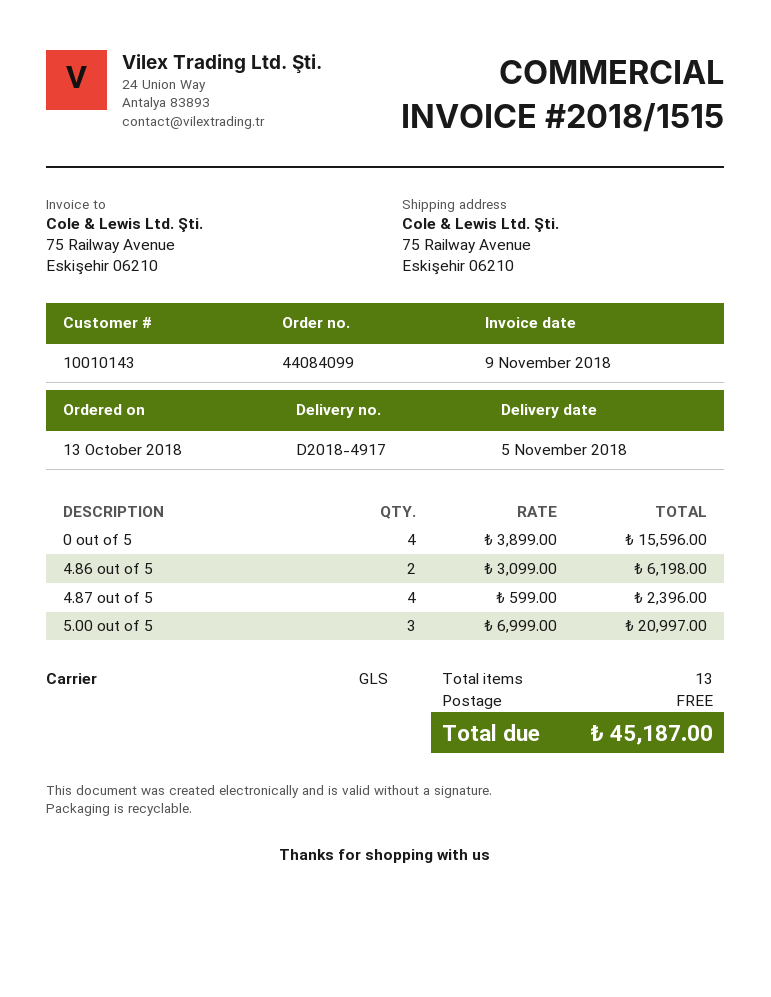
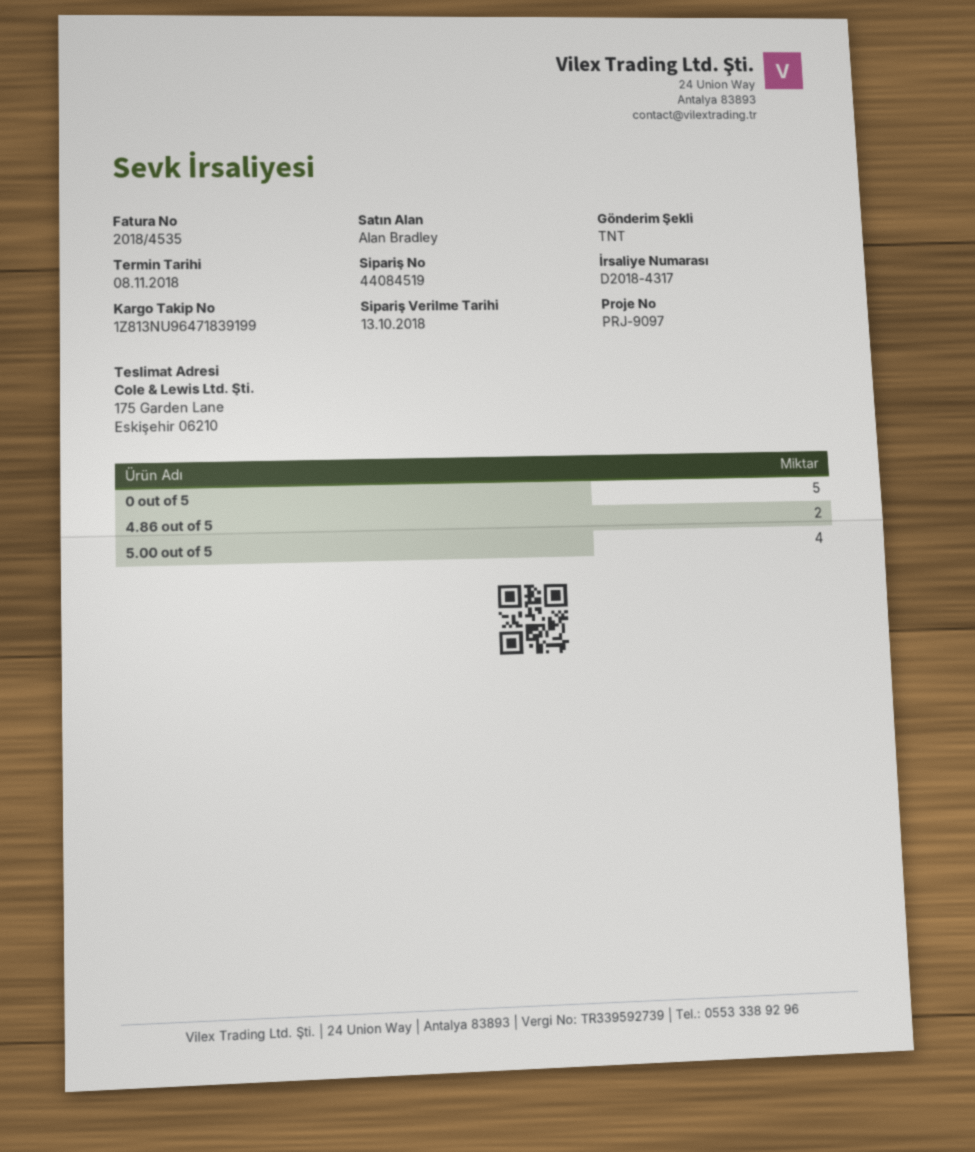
order number: 44084099 -> 44084519
delivery note number: D2018-4917 -> D2018-4317
delivery date: 2018-11-05 -> 2018-11-08
invoice number: 2018/1515 -> 2018/4535
shipping method: GLS -> TNT
ship to: 75 Railway Avenue, Eskişehir 06210 -> 175 Garden Lane, Eskişehir 06210
0 out of 5: 4 -> 5
4.87 out of 5: 4 -> none
5.00 out of 5: 3 -> 4

